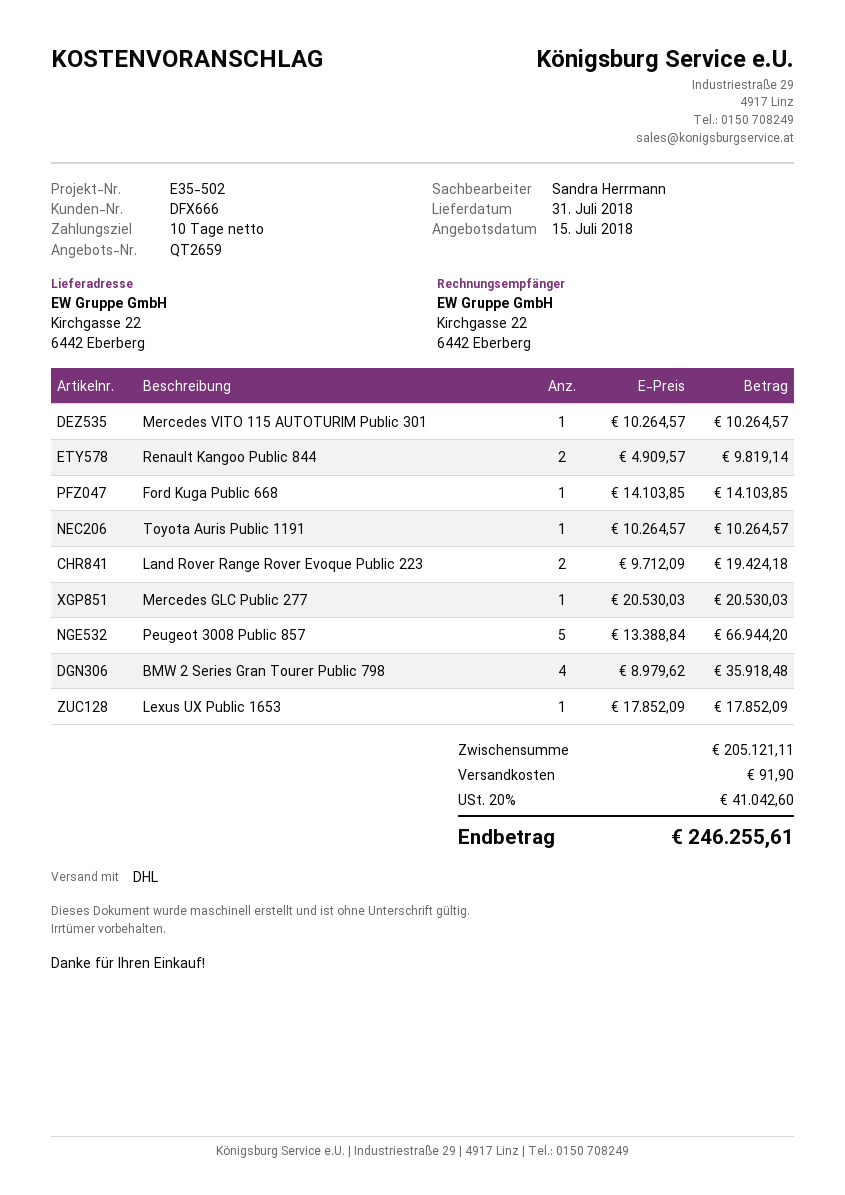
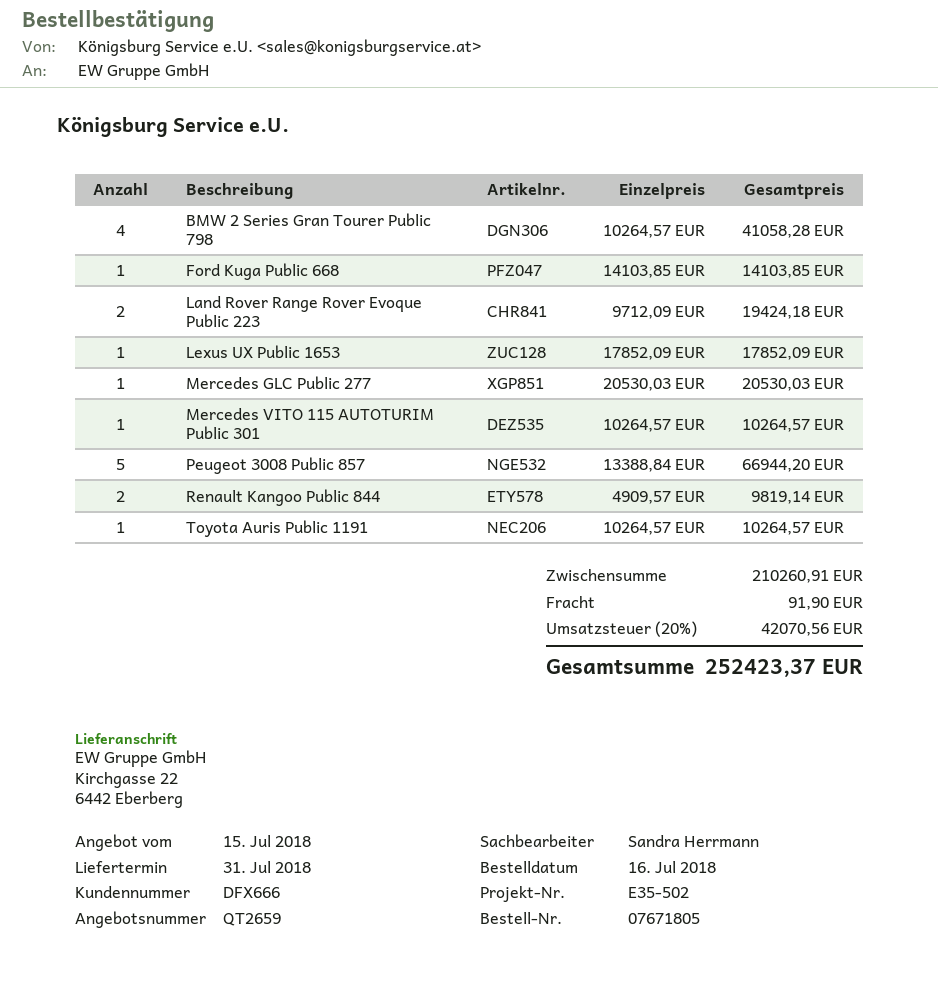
BMW 2 Series Gran Tourer Public 798: 4 x 8979.62 = 35918.48 -> 4 x 10264.57 = 41058.28
subtotal: 205121.11 -> 210260.91
tax: 20% = 41042.60 -> 20% = 42070.56
total: 246255.61 -> 252423.37

